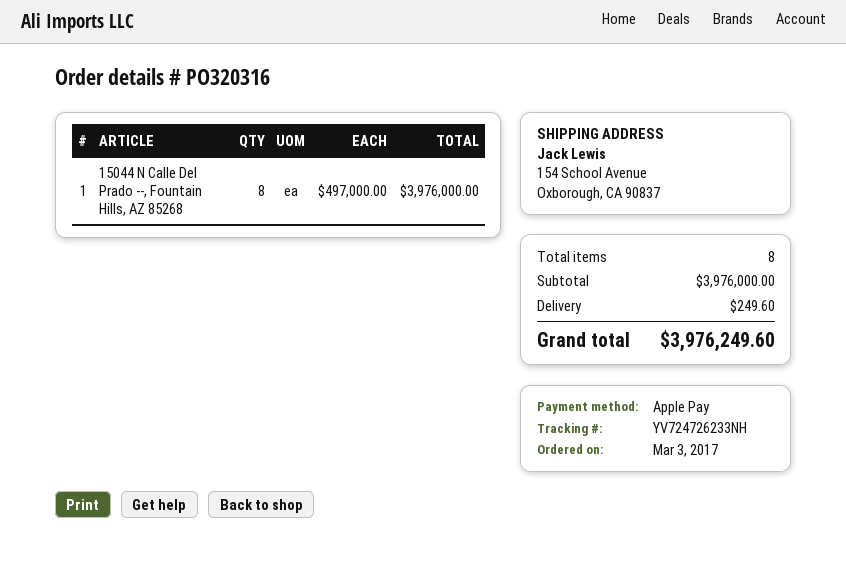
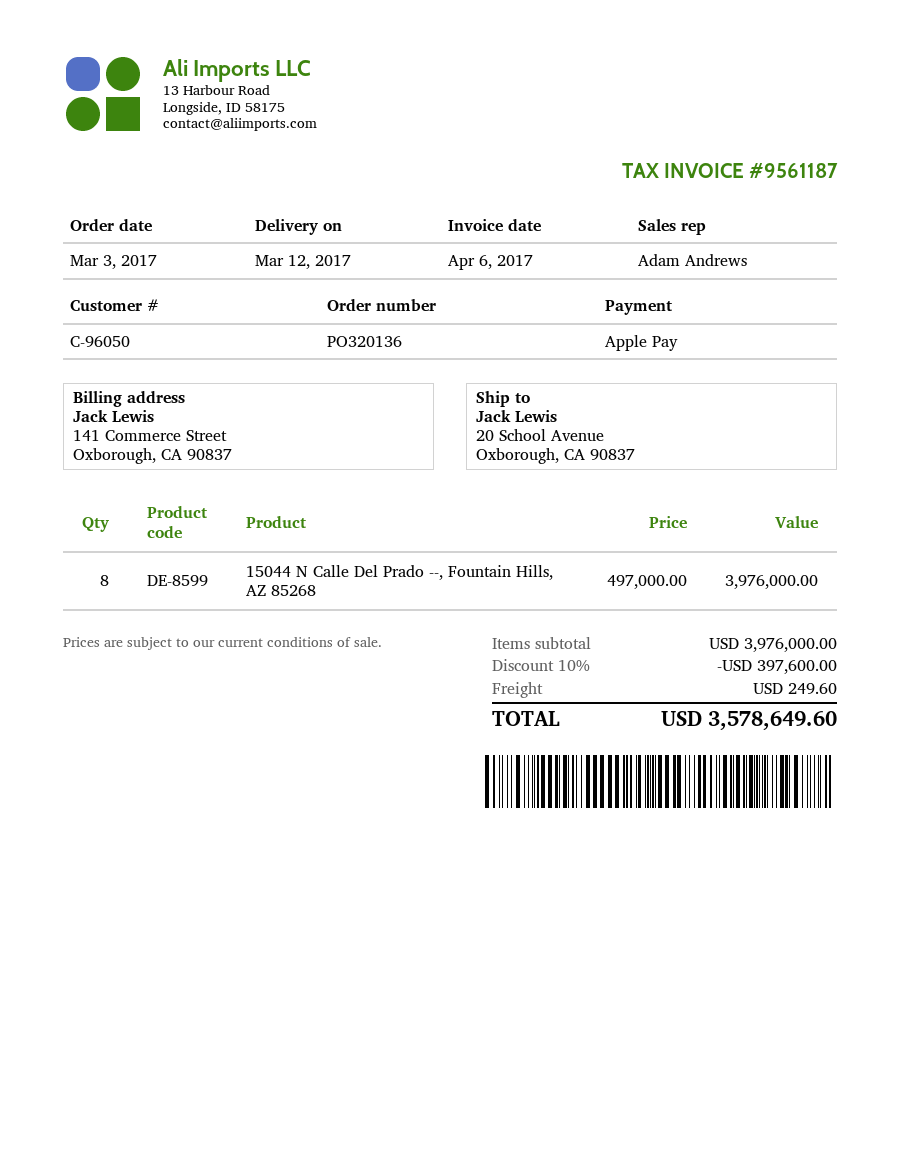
order number: PO320316 -> PO320136
ship to: 154 School Avenue, Oxborough, CA 90837 -> 20 School Avenue, Oxborough, CA 90837
discount: none -> 10% = 397600.00
total: 3976249.60 -> 3578649.60

